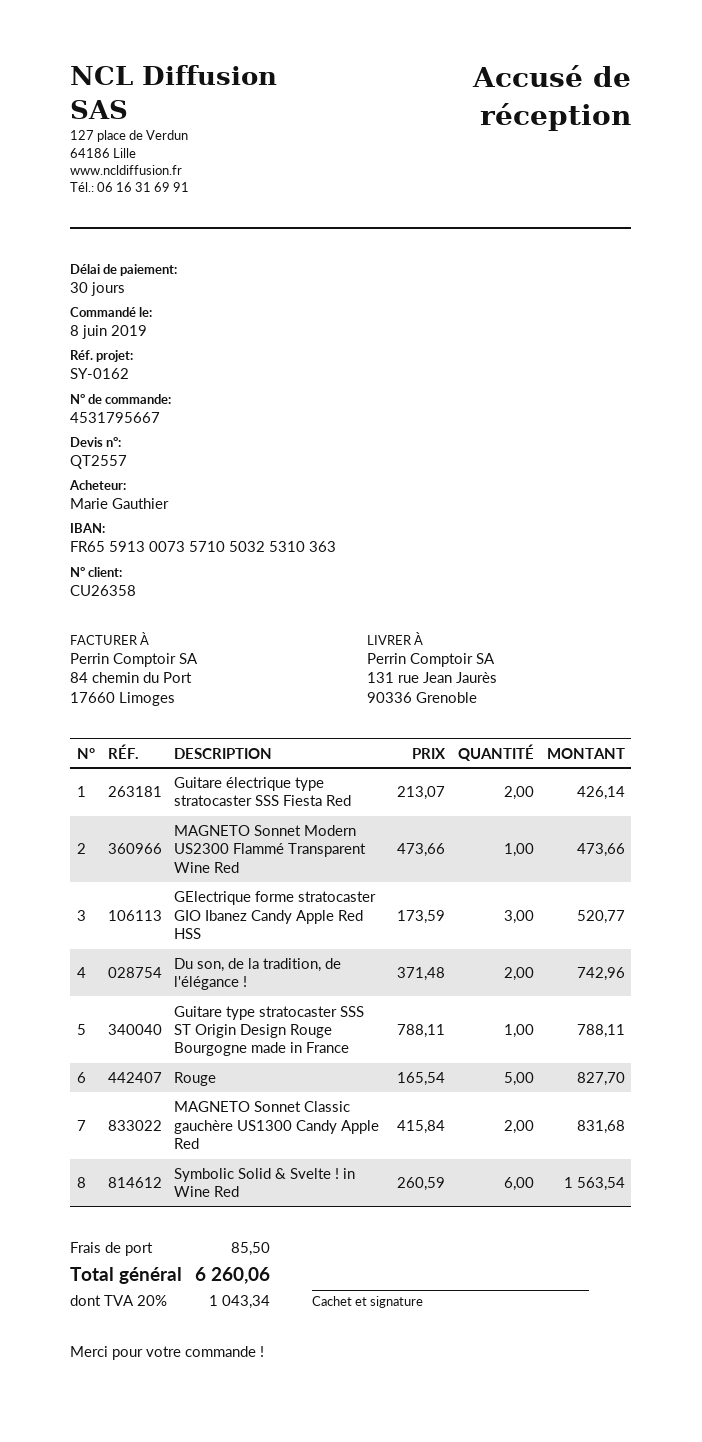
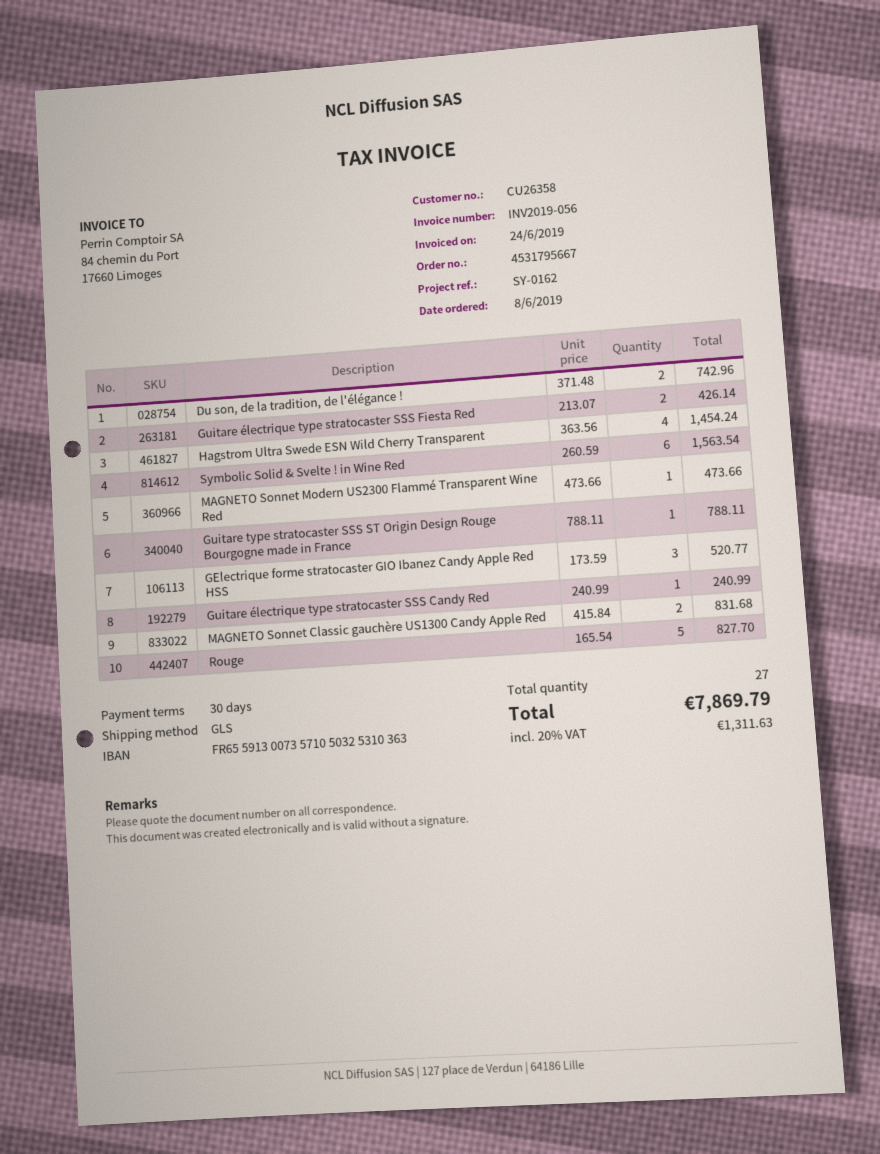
Hagstrom Ultra Swede ESN Wild Cherry Transparent: none -> 4 x 363.56 = 1454.24
Guitare électrique type stratocaster SSS Candy Red: none -> 1 x 240.99 = 240.99
shipping: 85.50 -> none
tax: 20% = 1043.34 -> 20% = 1311.63
total: 6260.06 -> 7869.79

